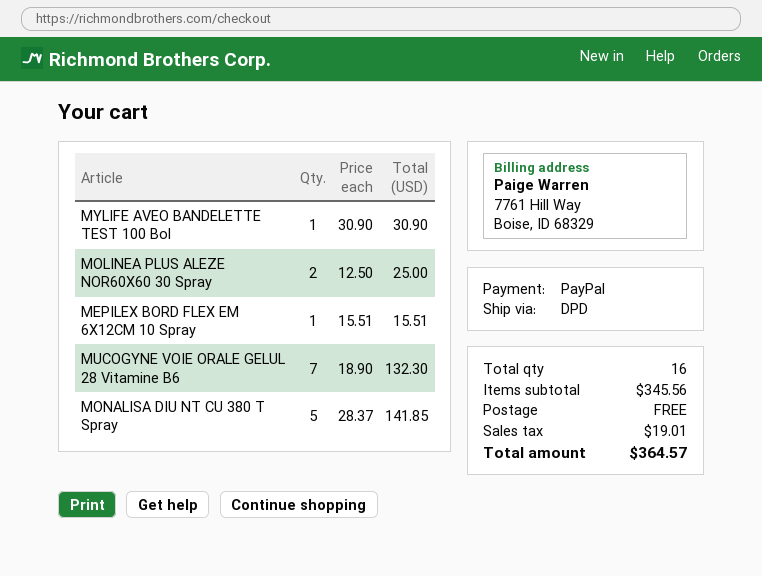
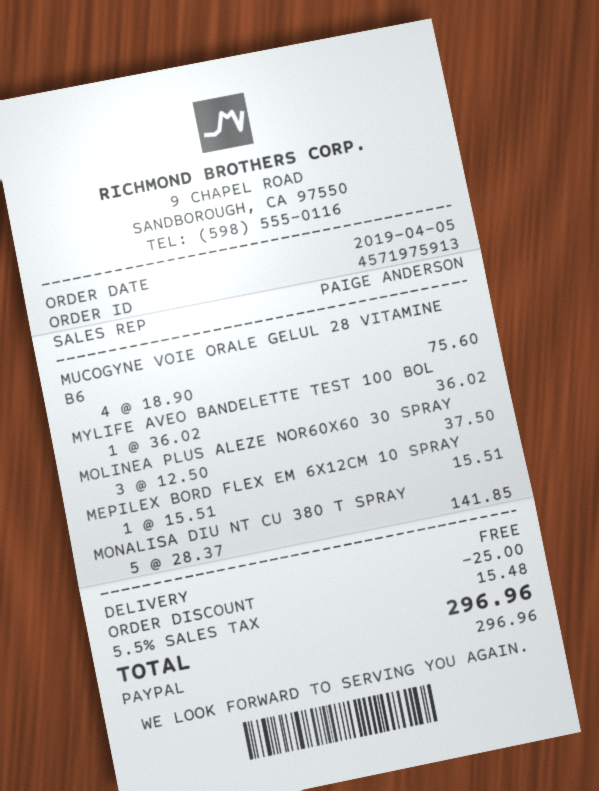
MYLIFE AVEO BANDELETTE TEST 100 Bol: 1 x 30.90 = 30.90 -> 1 x 36.02 = 36.02
MOLINEA PLUS ALEZE NOR60X60 30 Spray: 2 x 12.50 = 25.00 -> 3 x 12.50 = 37.50
MUCOGYNE VOIE ORALE GELUL 28 Vitamine B6: 7 x 18.90 = 132.30 -> 4 x 18.90 = 75.60
discount: none -> 25.00
tax: 19.01 -> 15.48
total: 364.57 -> 296.96

